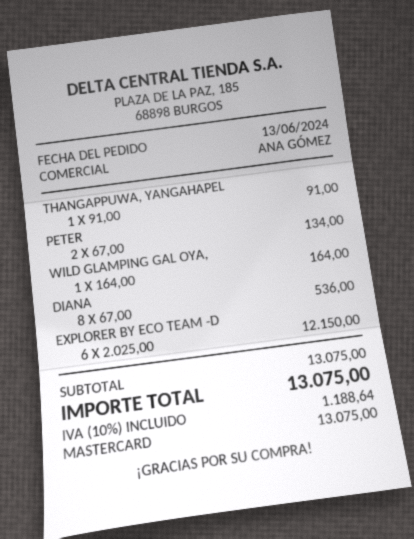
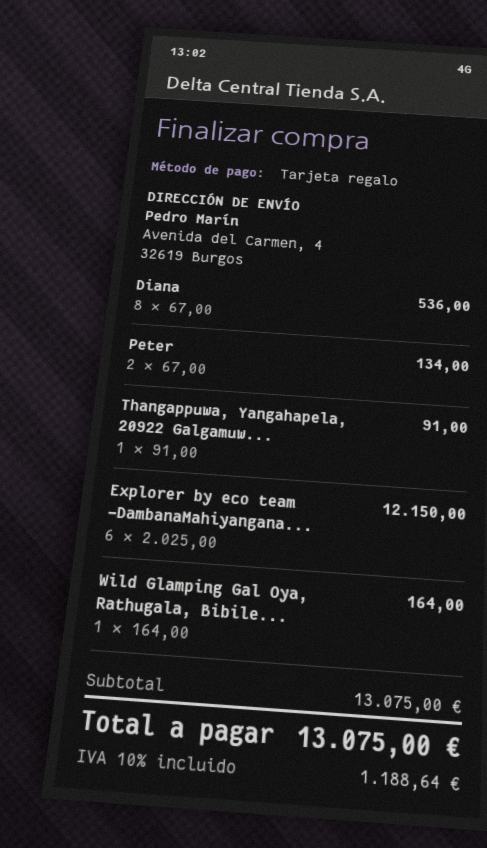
payment method: Mastercard -> gift card

